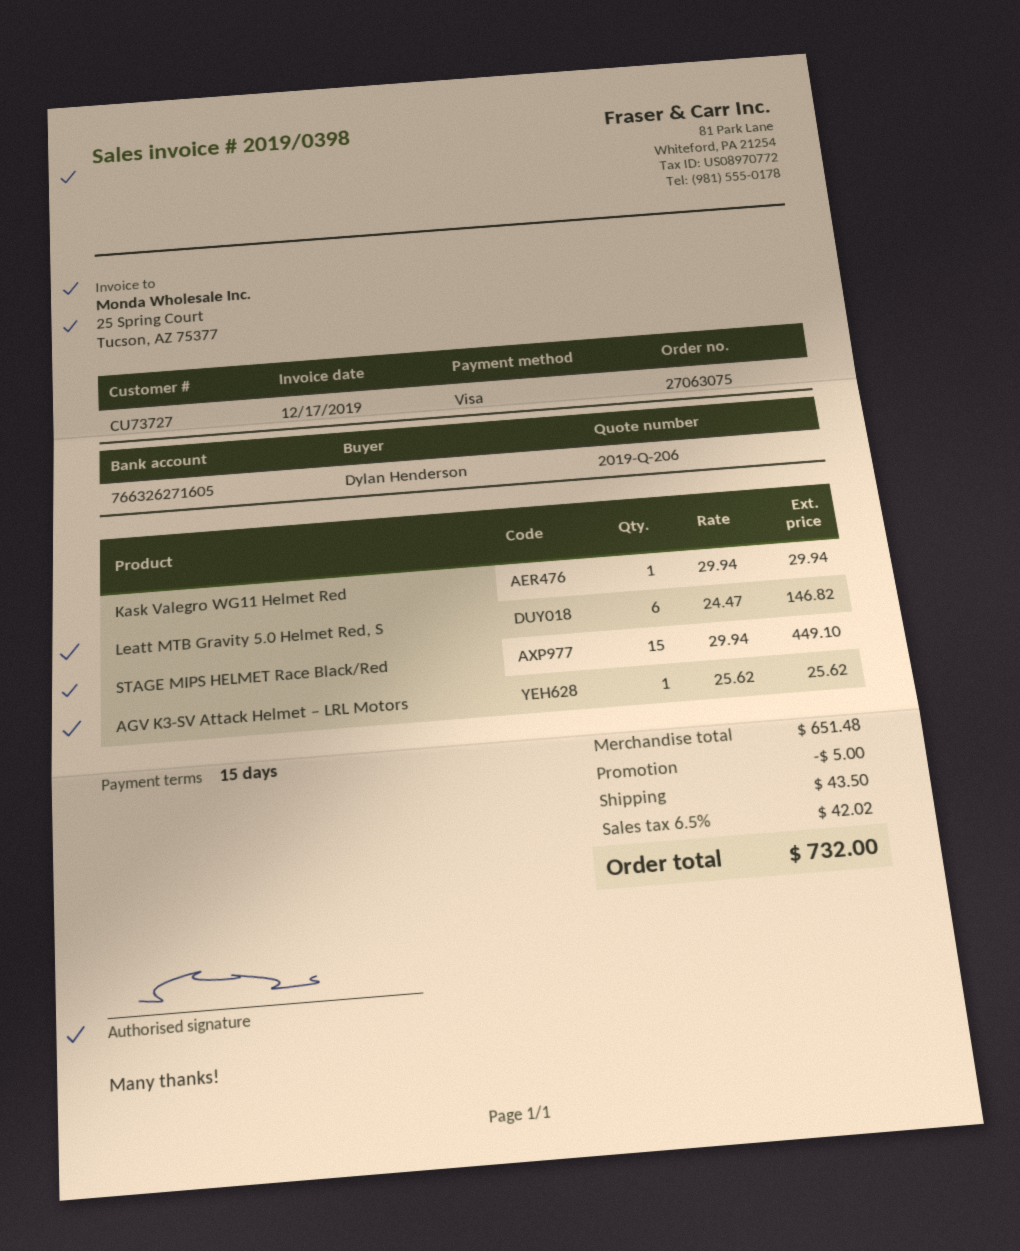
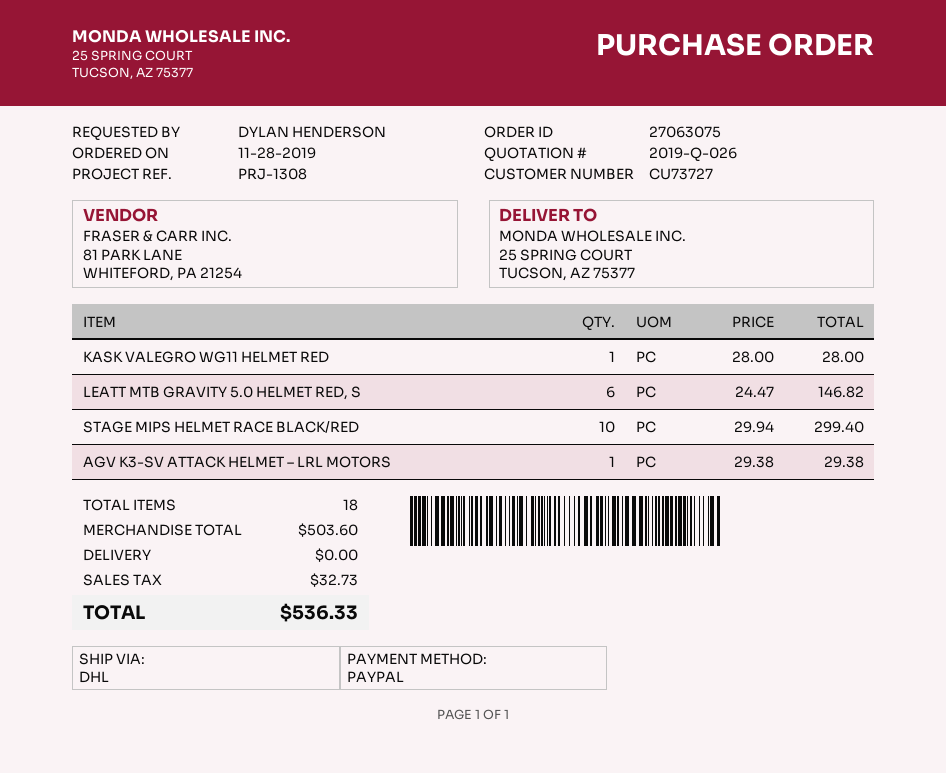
quote number: 2019-Q-206 -> 2019-Q-026
payment method: Visa -> PayPal
Kask Valegro WG11 Helmet Red: 1 x 29.94 = 29.94 -> 1 x 28.00 = 28.00
STAGE MIPS HELMET Race Black/Red: 15 x 29.94 = 449.10 -> 10 x 29.94 = 299.40
AGV K3-SV Attack Helmet – LRL Motors: 1 x 25.62 = 25.62 -> 1 x 29.38 = 29.38
subtotal: 651.48 -> 503.60
discount: 5.00 -> none
shipping: 43.50 -> 0.00
tax: 42.02 -> 32.73
total: 732.00 -> 536.33

